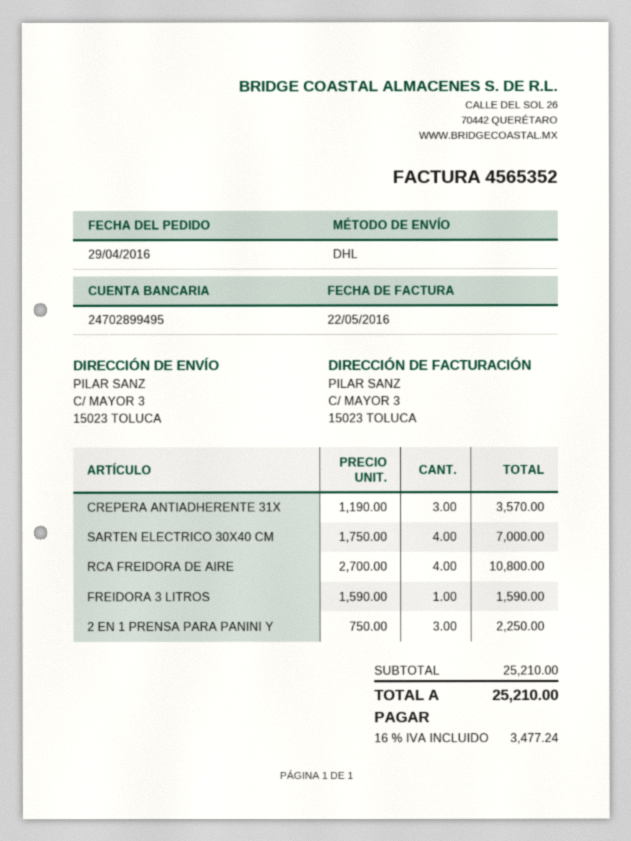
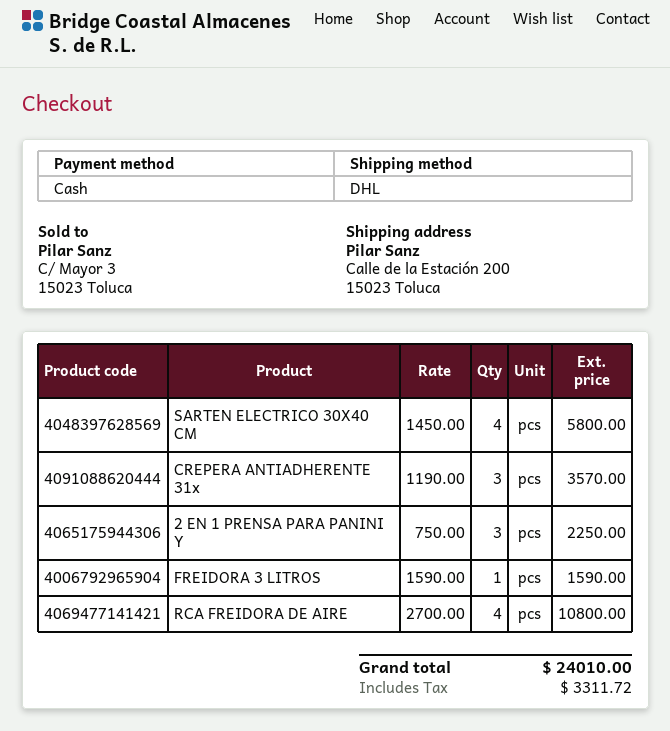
ship to: C/ MAYOR 3, 15023 TOLUCA -> Calle de la Estación 200, 15023 Toluca
SARTEN ELECTRICO 30X40 CM: 4 x 1750.00 = 7000.00 -> 4 x 1450.00 = 5800.00
tax: 3477.24 -> 3311.72
total: 25210.00 -> 24010.00

